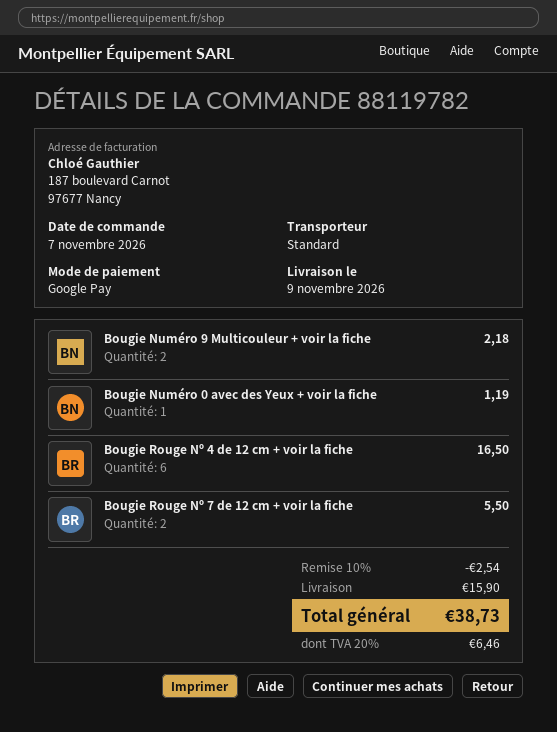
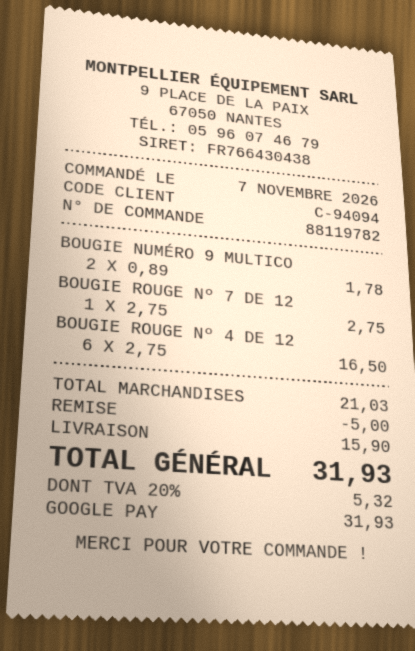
Bougie Numéro 9 Multicouleur + voir la fiche: 2 for 2.18 -> 2 for 1.78
Bougie Numéro 0 avec des Yeux + voir la fiche: 1 for 1.19 -> none
Bougie Rouge Nº 7 de 12 cm + voir la fiche: 2 for 5.50 -> 1 for 2.75
discount: 2.54 -> 5.00
tax: 20% = 6.46 -> 20% = 5.32
total: 38.73 -> 31.93

